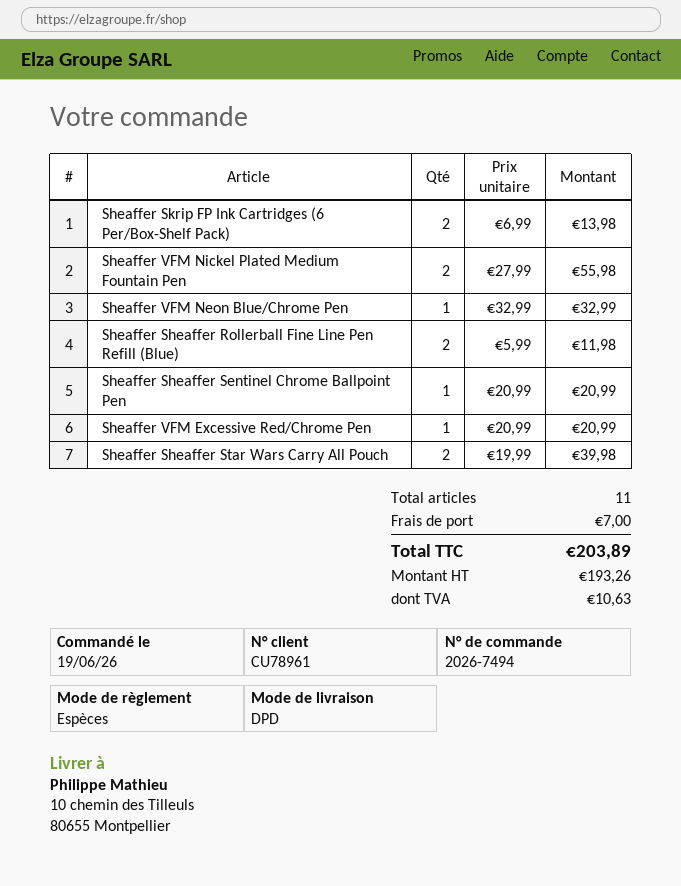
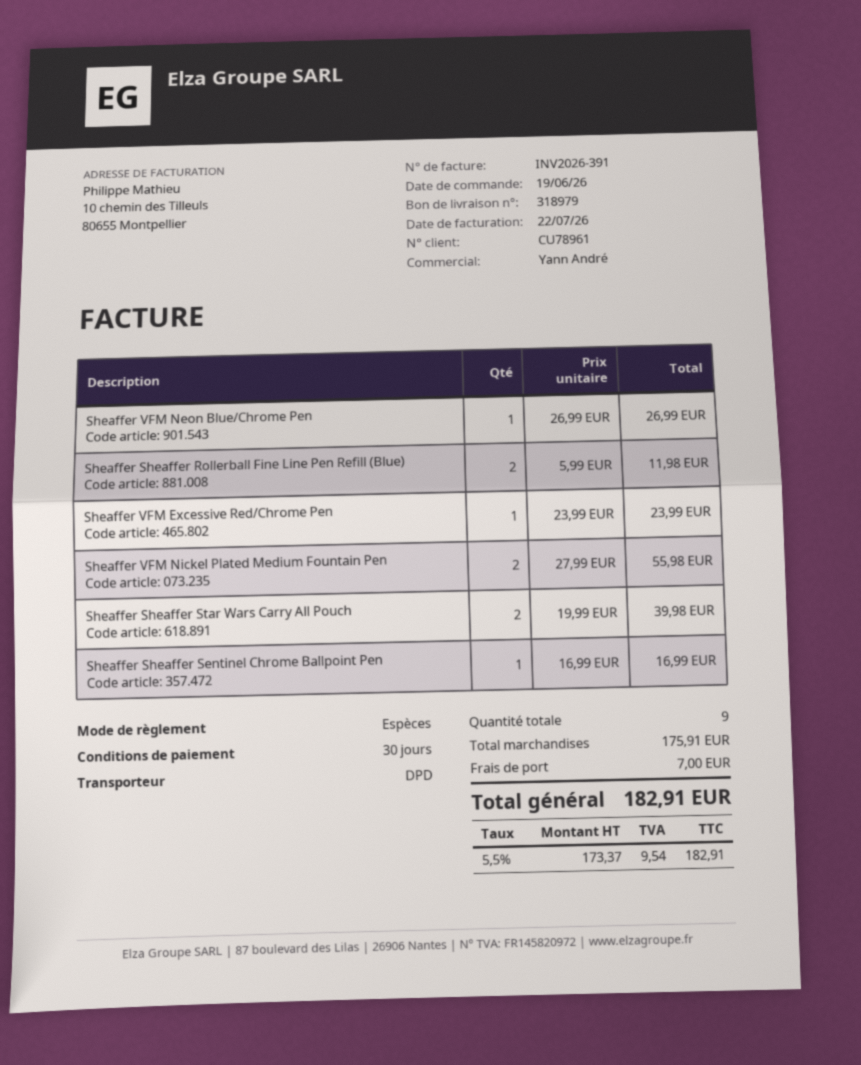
Sheaffer Skrip FP Ink Cartridges (6 Per/Box-Shelf Pack): 2 x 6.99 = 13.98 -> none
Sheaffer VFM Neon Blue/Chrome Pen: 1 x 32.99 = 32.99 -> 1 x 26.99 = 26.99
Sheaffer Sheaffer Sentinel Chrome Ballpoint Pen: 1 x 20.99 = 20.99 -> 1 x 16.99 = 16.99
Sheaffer VFM Excessive Red/Chrome Pen: 1 x 20.99 = 20.99 -> 1 x 23.99 = 23.99
total quantity: 11 -> 9
net: 193.26 -> 173.37
tax: 10.63 -> 9.54
total: 203.89 -> 182.91

